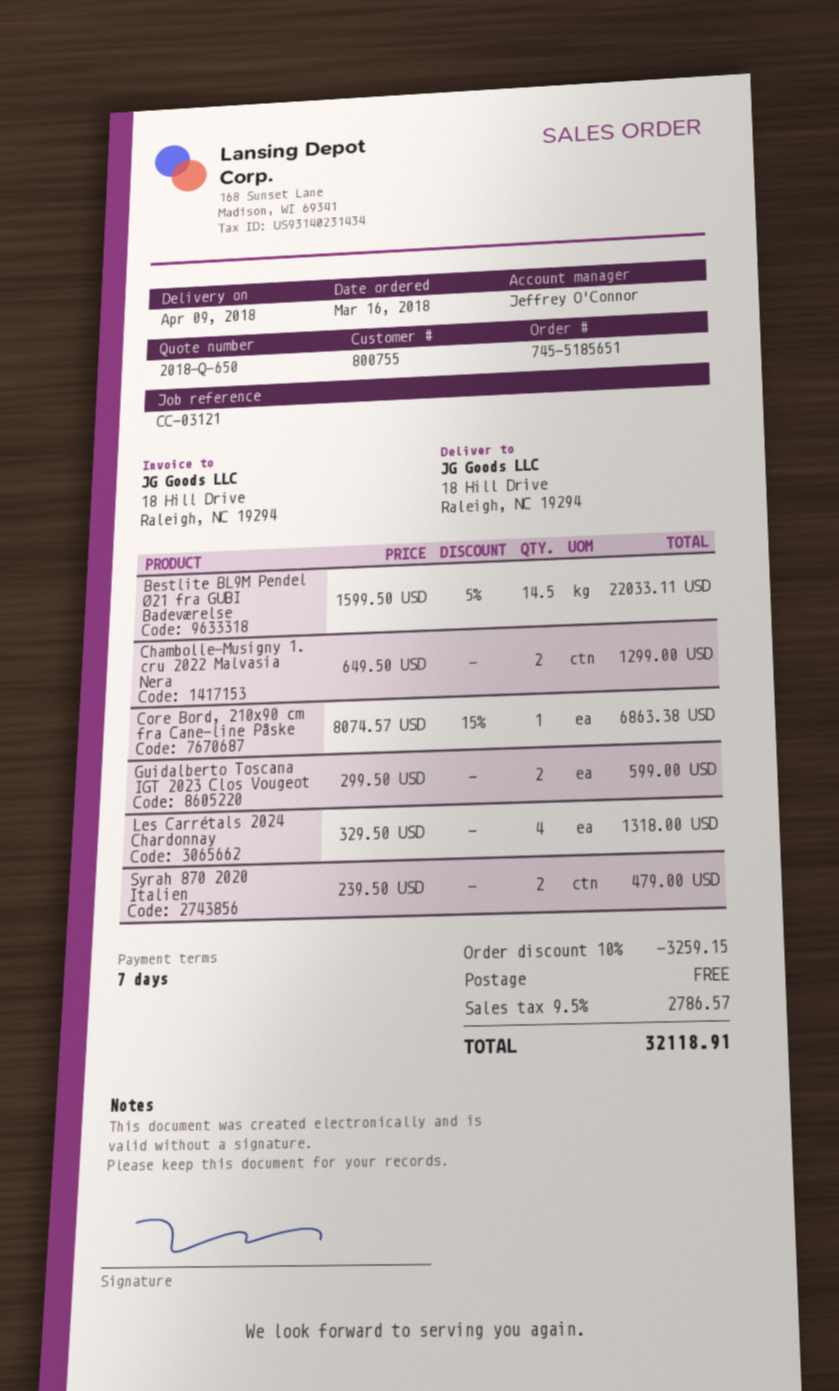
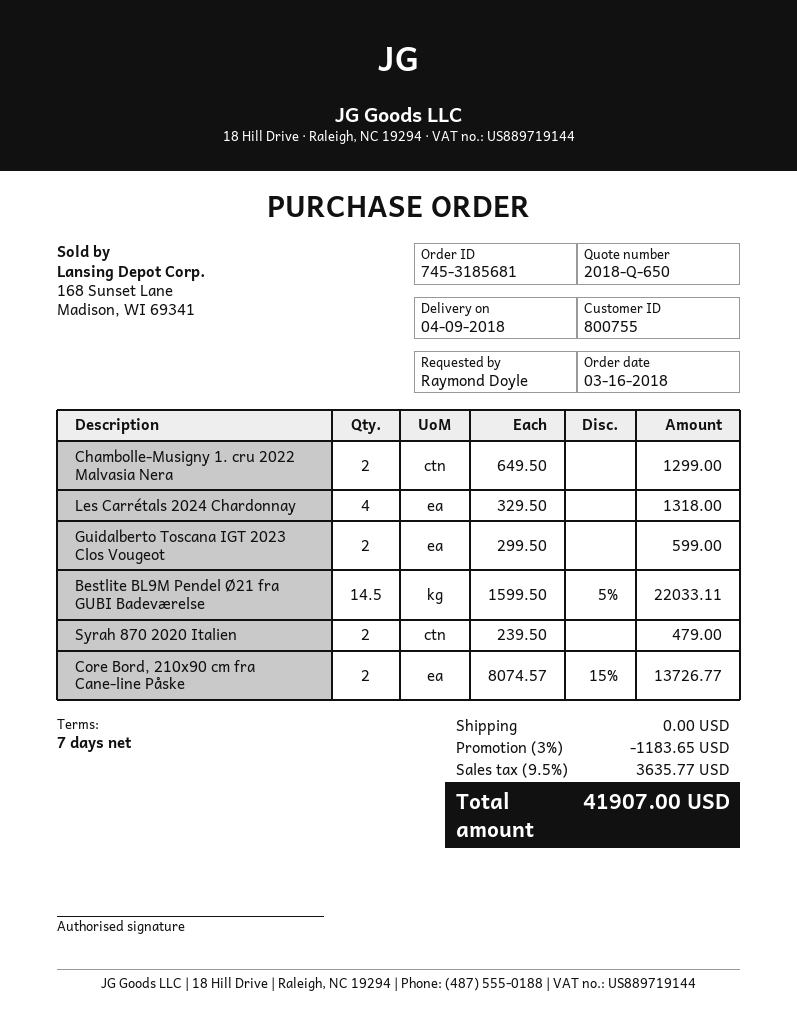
order number: 745-5185651 -> 745-3185681
Core Bord, 210x90 cm fra Cane-line Påske: 1 x 8074.57 - 15% = 6863.38 -> 2 x 8074.57 - 15% = 13726.77
discount: 10% = 3259.15 -> 3% = 1183.65
tax: 9.5% = 2786.57 -> 9.5% = 3635.77
total: 32118.91 -> 41907.00

